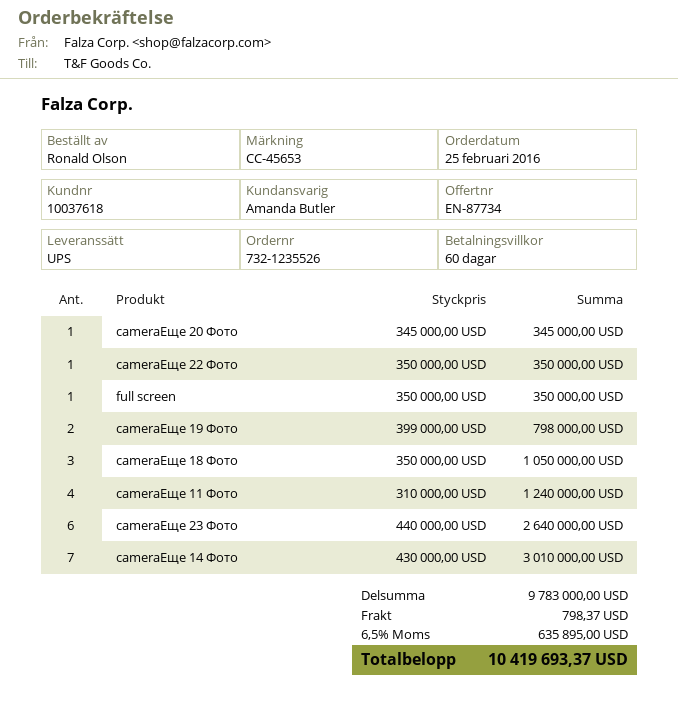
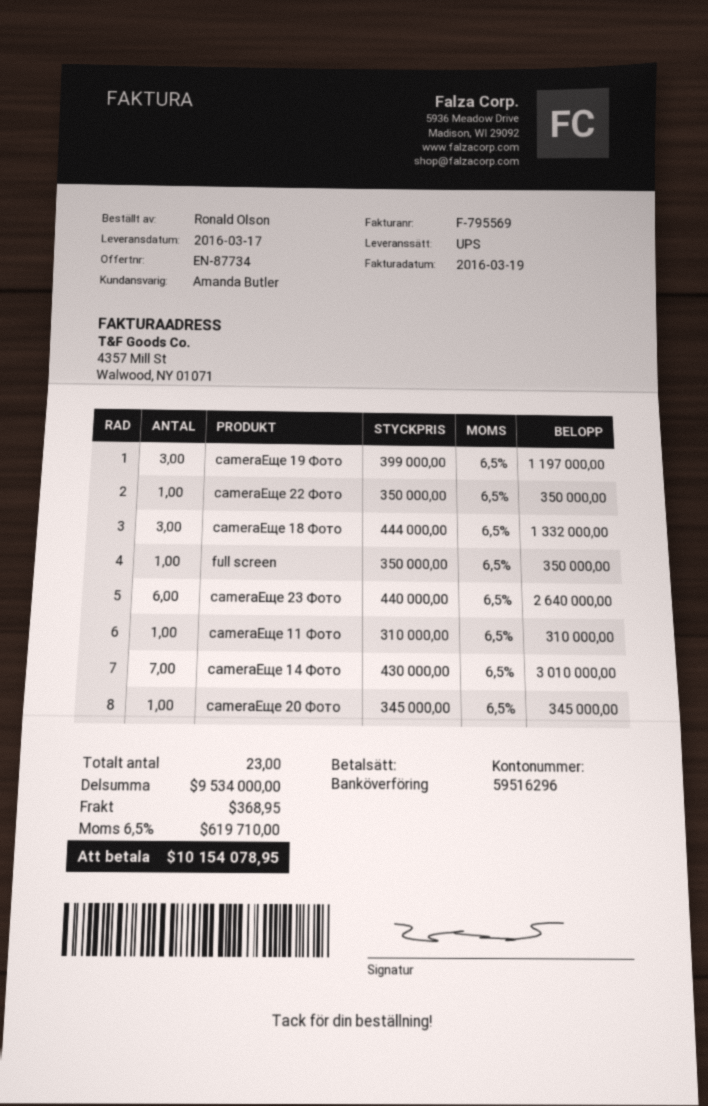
cameraЕще 19 Фото: 2 x 399000.00 = 798000.00 -> 3 x 399000.00 = 1197000.00
cameraЕще 18 Фото: 3 x 350000.00 = 1050000.00 -> 3 x 444000.00 = 1332000.00
cameraЕще 11 Фото: 4 x 310000.00 = 1240000.00 -> 1 x 310000.00 = 310000.00
subtotal: 9783000.00 -> 9534000.00
shipping: 798.37 -> 368.95
tax: 6.5% = 635895.00 -> 6.5% = 619710.00
total: 10419693.37 -> 10154078.95

